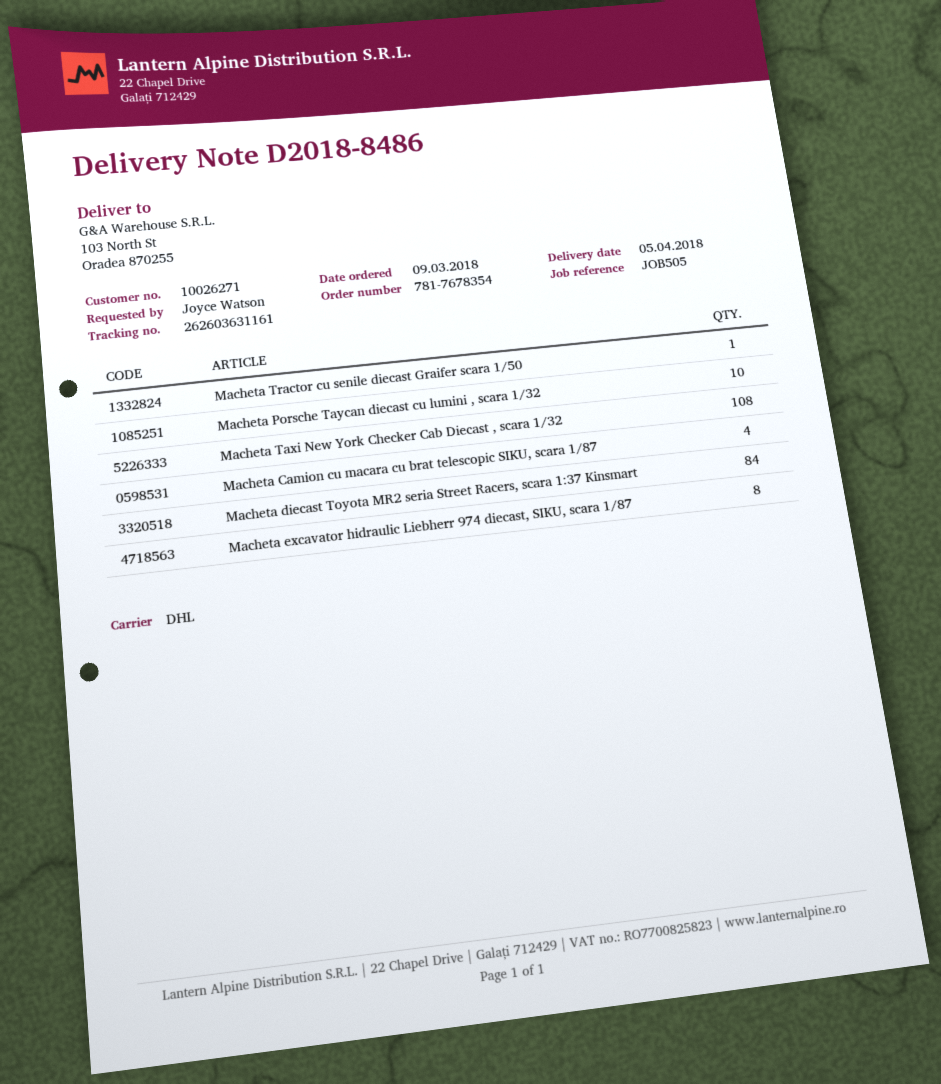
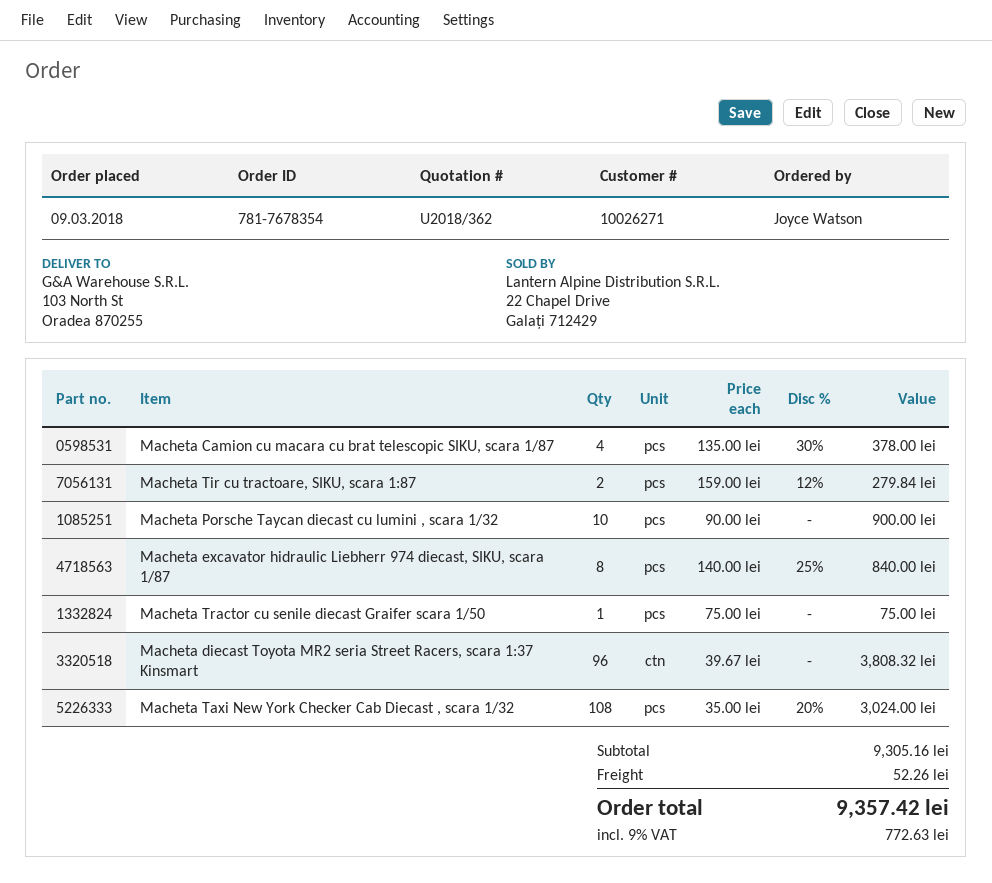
Macheta diecast Toyota MR2 seria Street Racers, scara 1:37 Kinsmart: 84 -> 96
Macheta Tir cu tractoare, SIKU, scara 1:87: none -> 2

